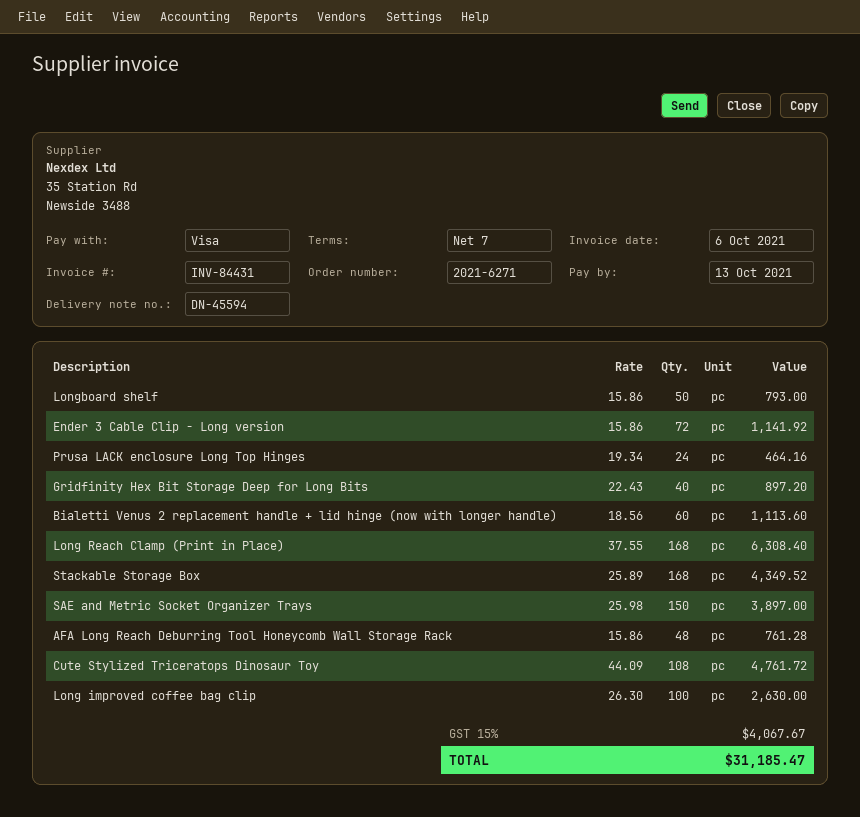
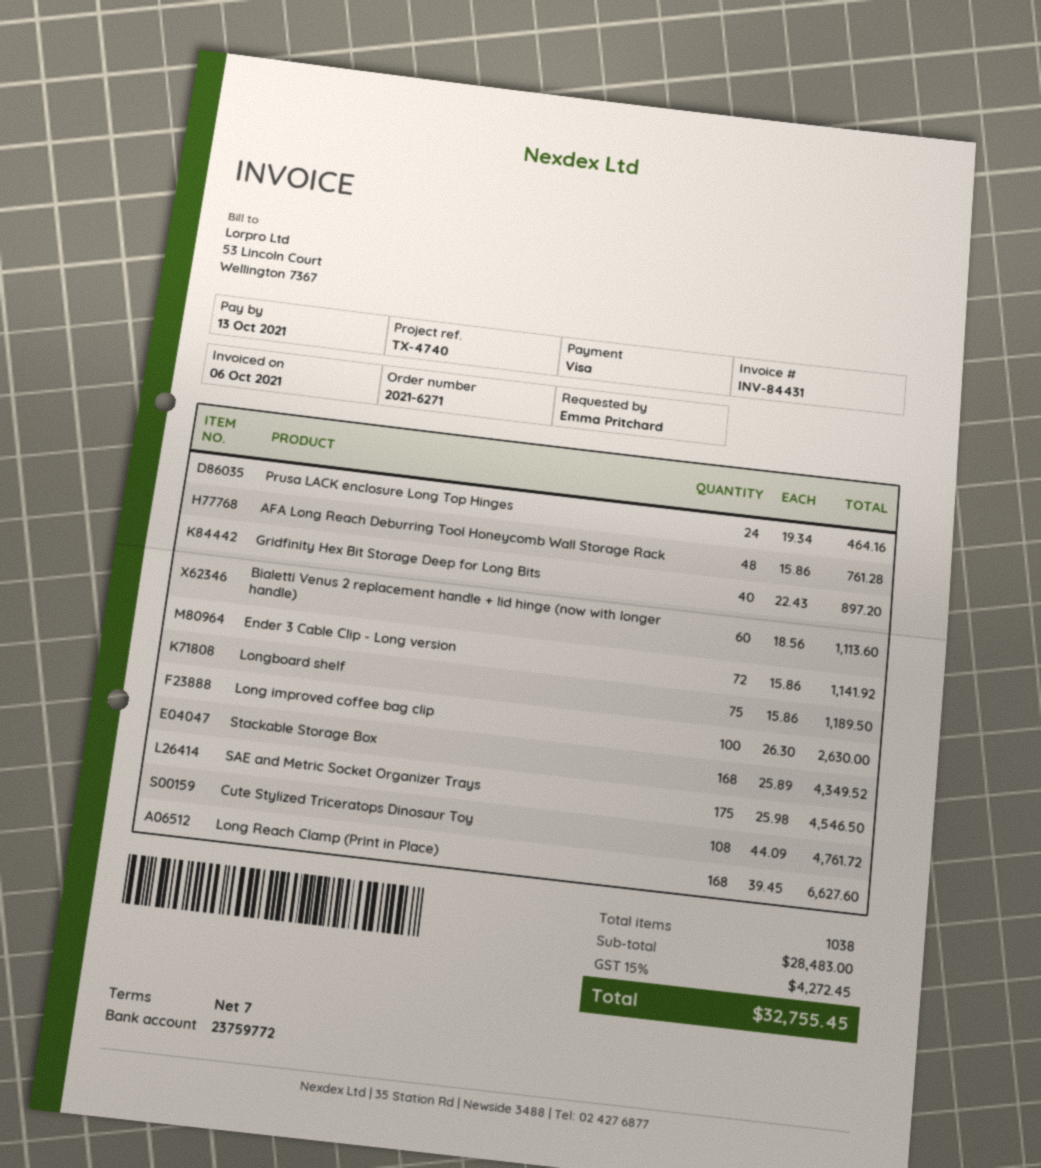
Longboard shelf: 50 x 15.86 = 793.00 -> 75 x 15.86 = 1189.50
Long Reach Clamp (Print in Place): 168 x 37.55 = 6308.40 -> 168 x 39.45 = 6627.60
SAE and Metric Socket Organizer Trays: 150 x 25.98 = 3897.00 -> 175 x 25.98 = 4546.50
tax: 15% = 4067.67 -> 15% = 4272.45
total: 31185.47 -> 32755.45

